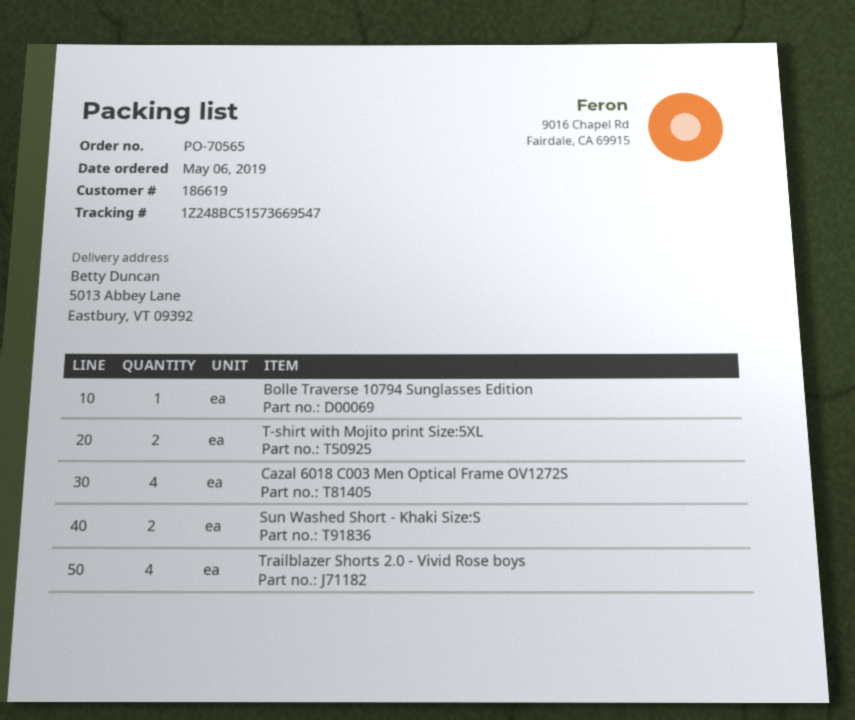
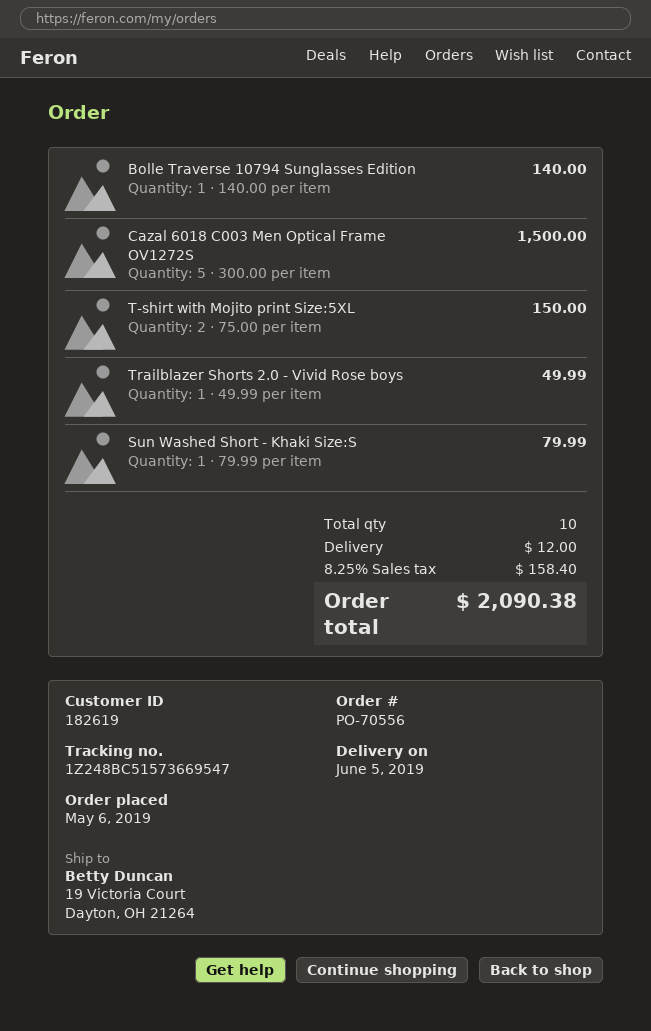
order number: PO-70565 -> PO-70556
customer number: 186619 -> 182619
ship to: 5013 Abbey Lane, Eastbury, VT 09392 -> 19 Victoria Court, Dayton, OH 21264
Cazal 6018 C003 Men Optical Frame OV1272S: 4 -> 5
Sun Washed Short - Khaki Size:S: 2 -> 1
Trailblazer Shorts 2.0 - Vivid Rose boys: 4 -> 1

